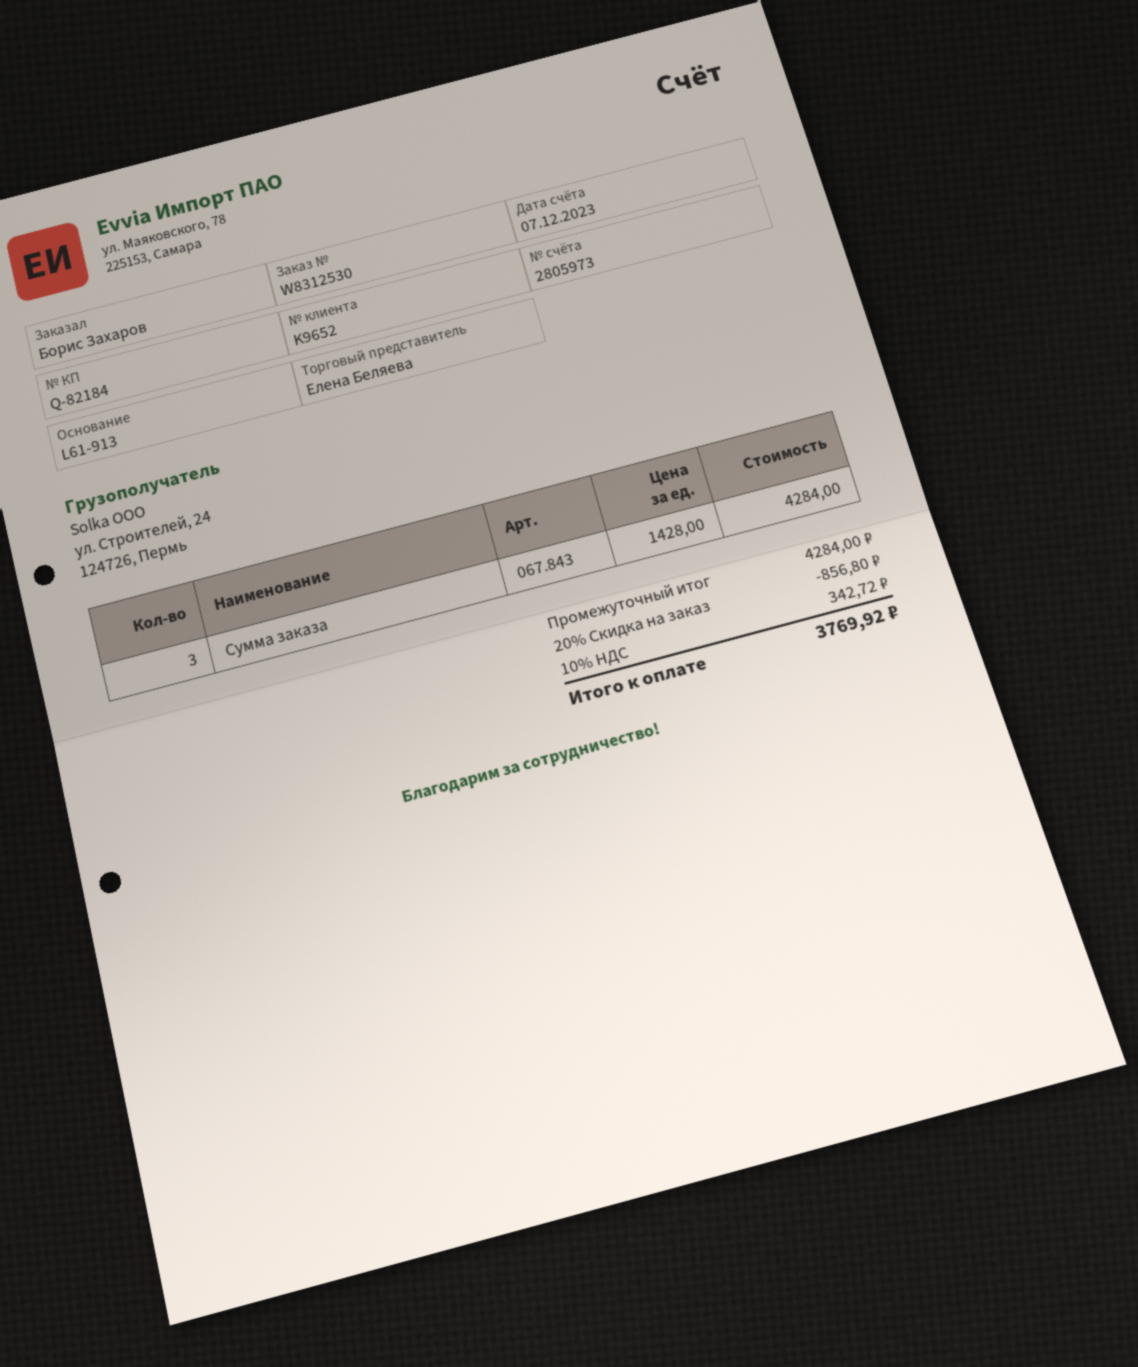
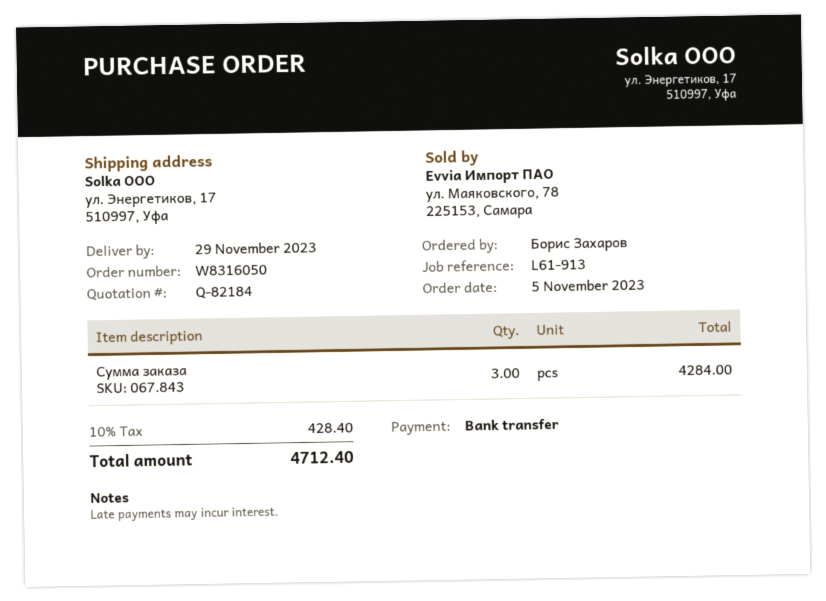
order number: W8312530 -> W8316050
ship to: ул. Строителей, 24, 124726, Пермь -> ул. Энергетиков, 17, 510997, Уфа
discount: 20% = 856.80 -> none
tax: 10% = 342.72 -> 10% = 428.40
total: 3769.92 -> 4712.40

